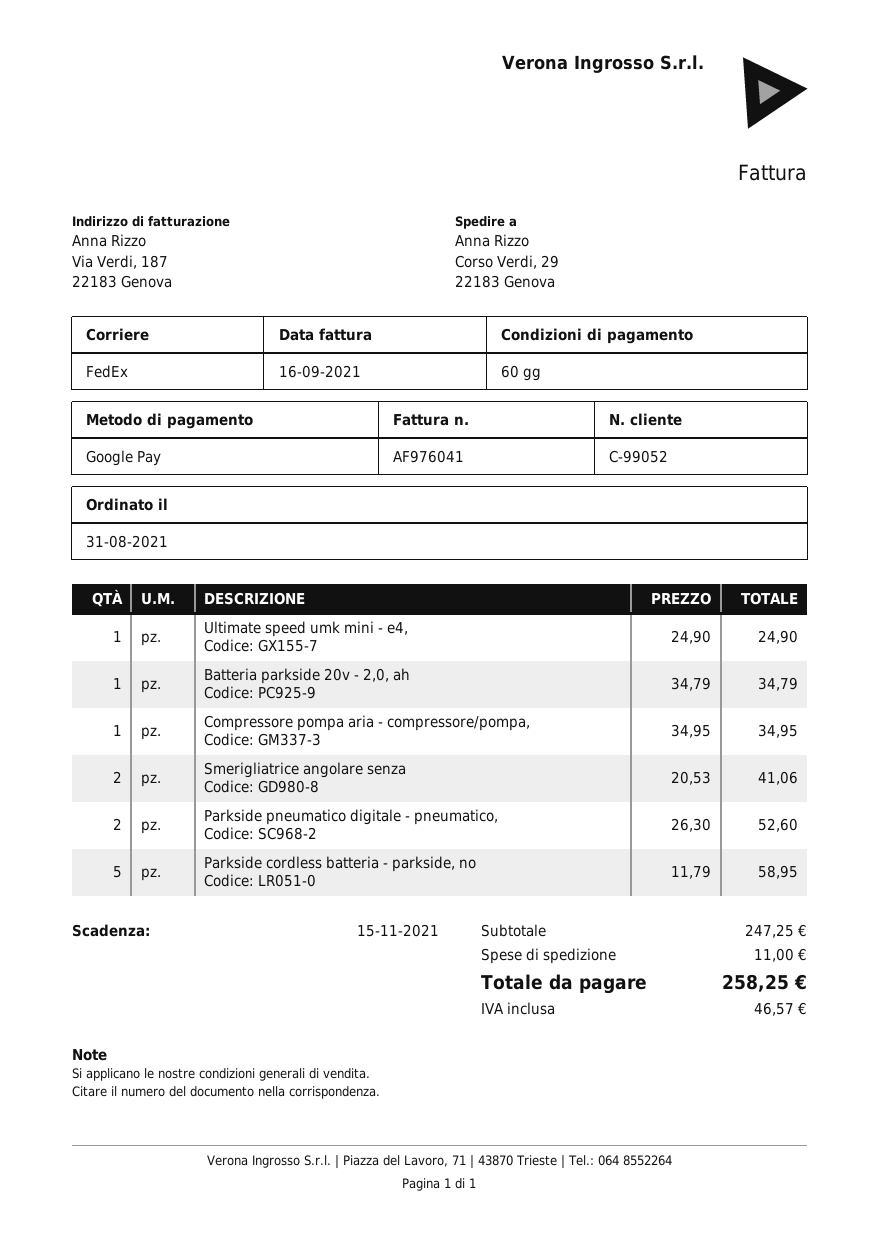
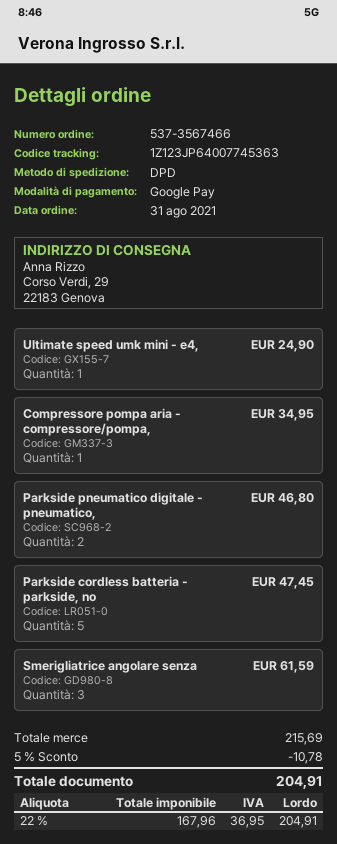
shipping method: FedEx -> DPD
Batteria parkside 20v - 2,0, ah: 1 for 34.79 -> none
Smerigliatrice angolare senza: 2 for 41.06 -> 3 for 61.59
Parkside pneumatico digitale - pneumatico,: 2 for 52.60 -> 2 for 46.80
Parkside cordless batteria - parkside, no: 5 for 58.95 -> 5 for 47.45
subtotal: 247.25 -> 215.69
discount: none -> 5% = 10.78
shipping: 11.00 -> none
tax: 46.57 -> 36.95
total: 258.25 -> 204.91

